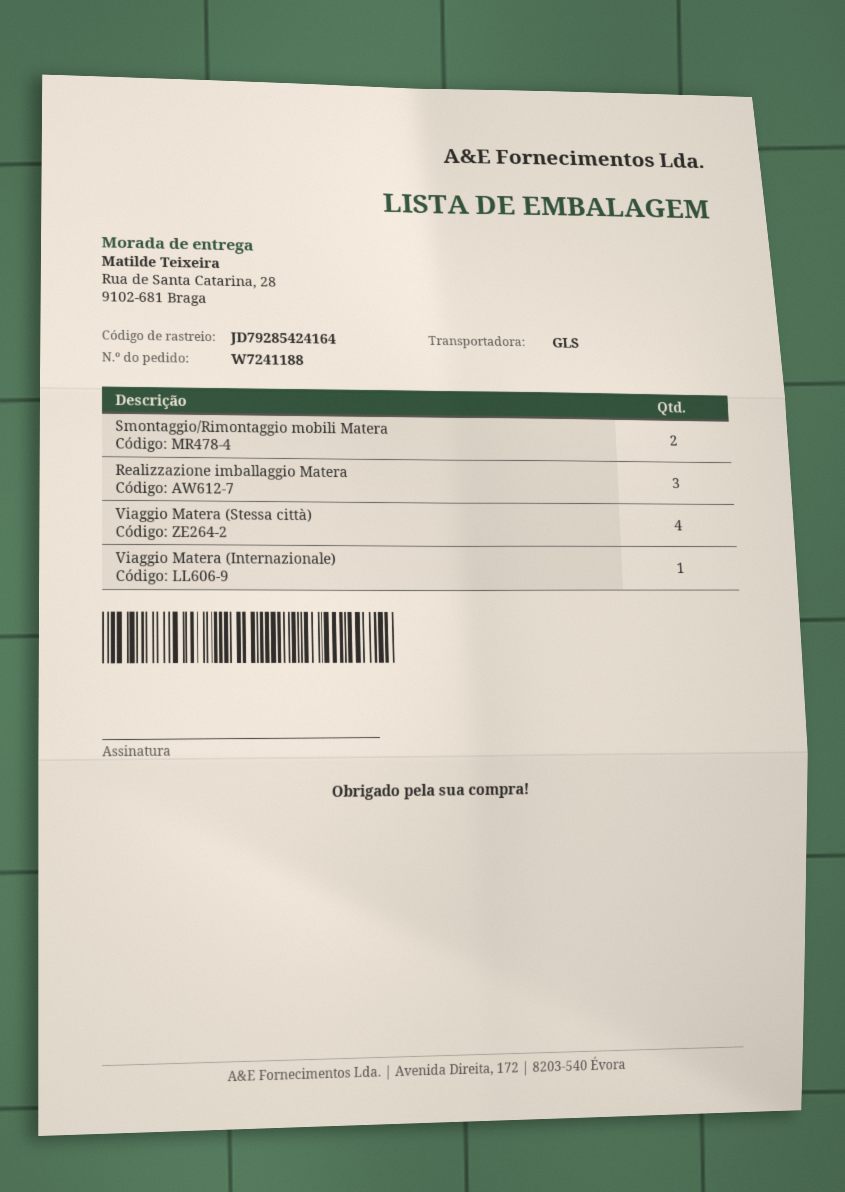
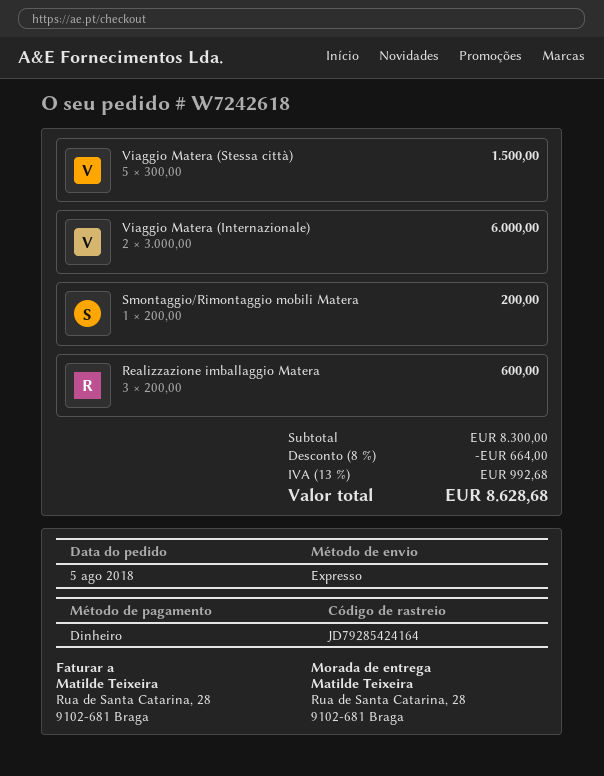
order number: W7241188 -> W7242618
shipping method: GLS -> express
Smontaggio/Rimontaggio mobili Matera: 2 -> 1
Viaggio Matera (Stessa città): 4 -> 5
Viaggio Matera (Internazionale): 1 -> 2

